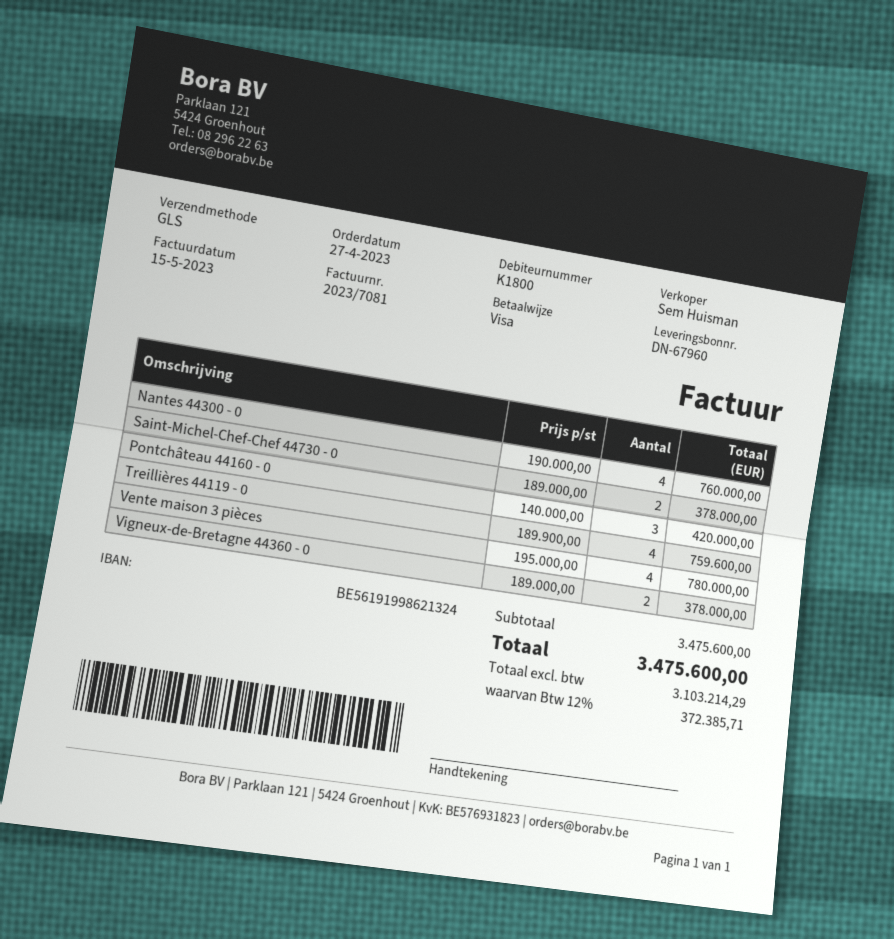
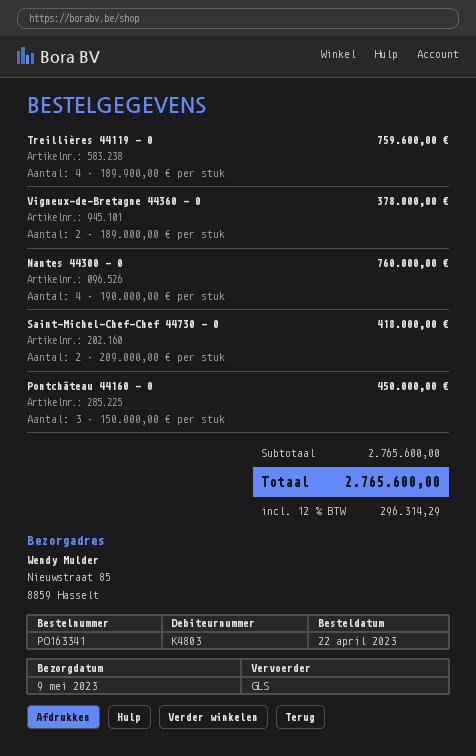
order date: 2023-04-27 -> 2023-04-22
customer number: K1800 -> K4803
Saint-Michel-Chef-Chef 44730 - 0: 2 x 189000.00 = 378000.00 -> 2 x 209000.00 = 418000.00
Pontchâteau 44160 - 0: 3 x 140000.00 = 420000.00 -> 3 x 150000.00 = 450000.00
Vente maison 3 pièces: 4 x 195000.00 = 780000.00 -> none
subtotal: 3475600.00 -> 2765600.00
tax: 12% = 372385.71 -> 12% = 296314.29
total: 3475600.00 -> 2765600.00

